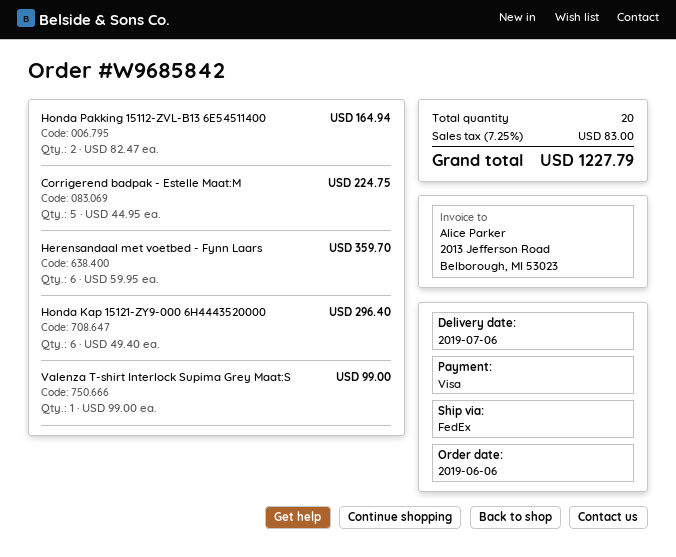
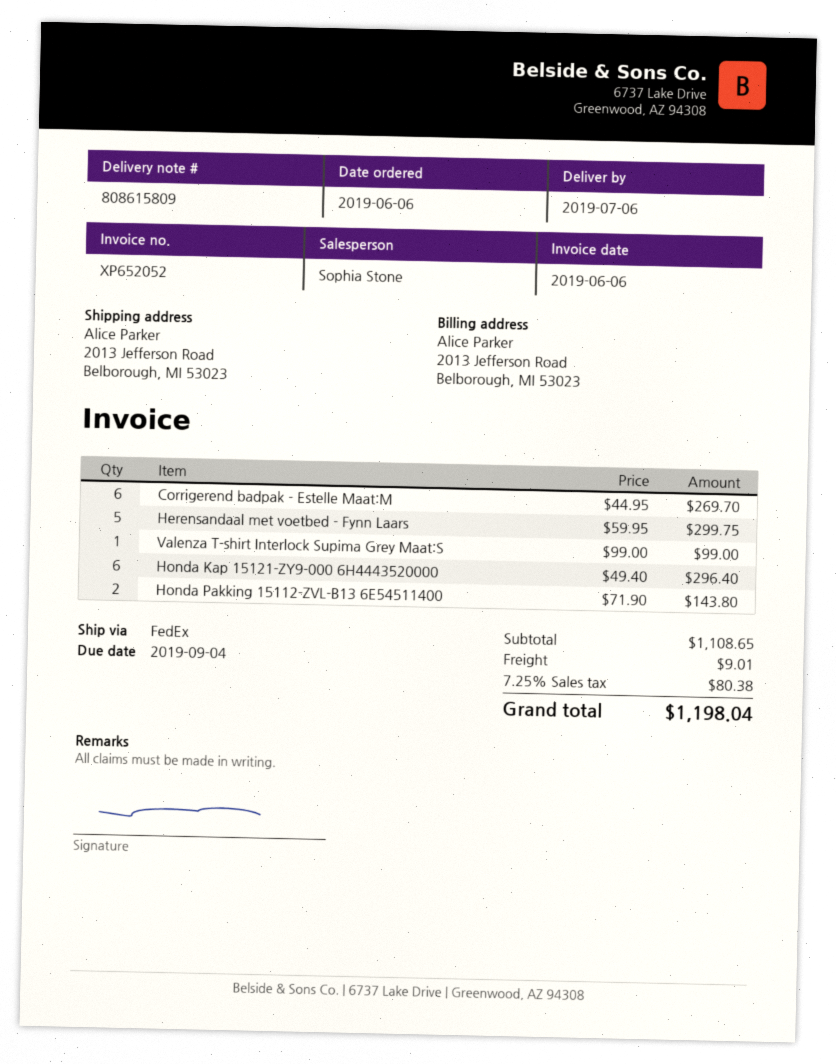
Honda Pakking 15112-ZVL-B13 6E54511400: 2 x 82.47 = 164.94 -> 2 x 71.90 = 143.80
Corrigerend badpak - Estelle Maat:M: 5 x 44.95 = 224.75 -> 6 x 44.95 = 269.70
Herensandaal met voetbed - Fynn Laars: 6 x 59.95 = 359.70 -> 5 x 59.95 = 299.75
shipping: none -> 9.01
tax: 7.25% = 83.00 -> 7.25% = 80.38
total: 1227.79 -> 1198.04

